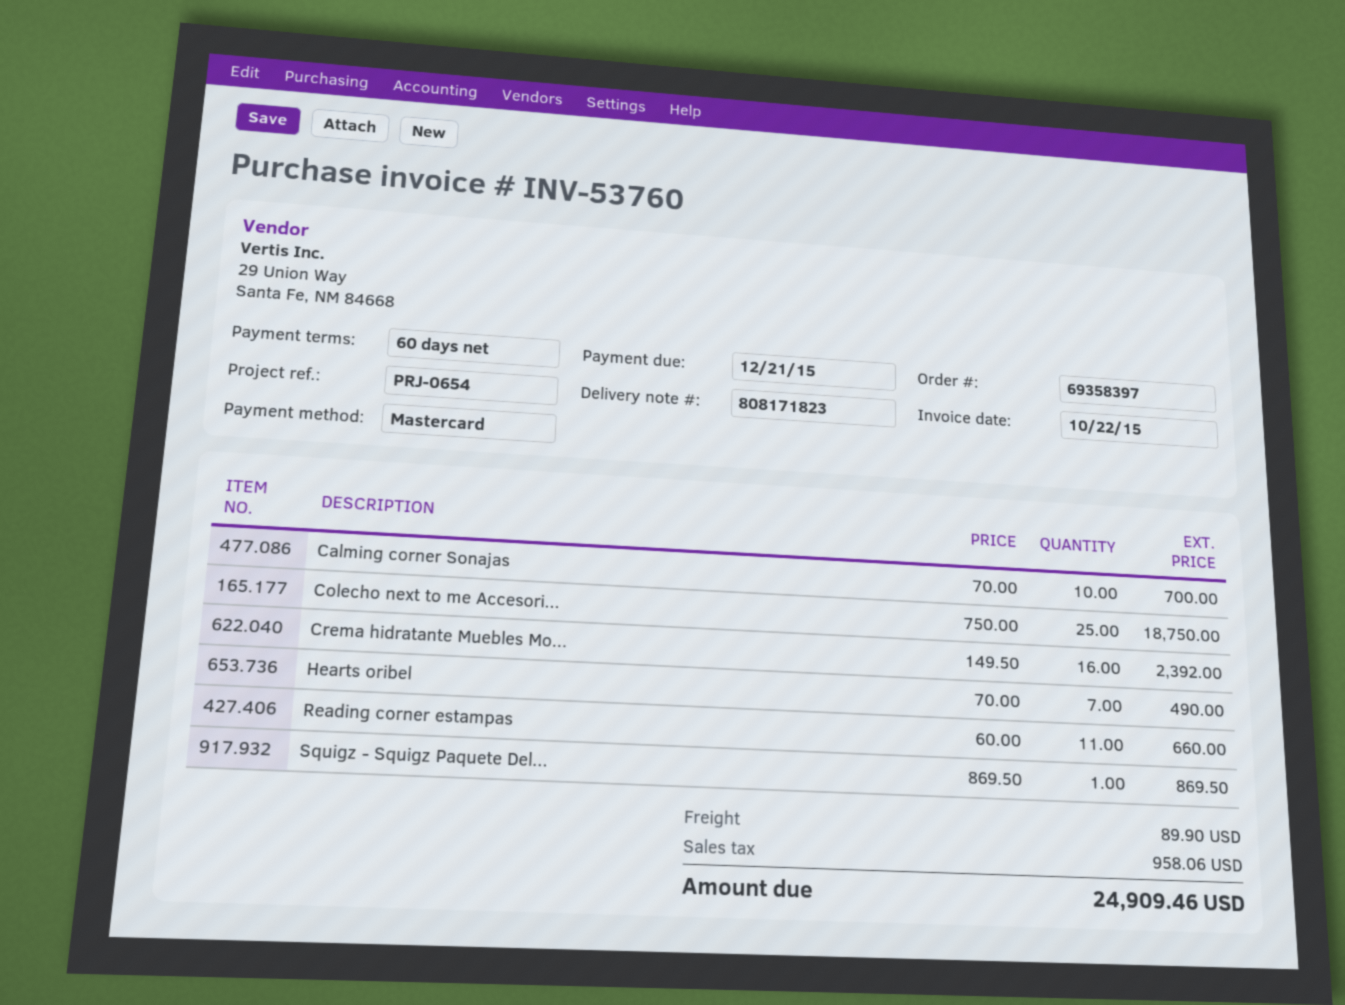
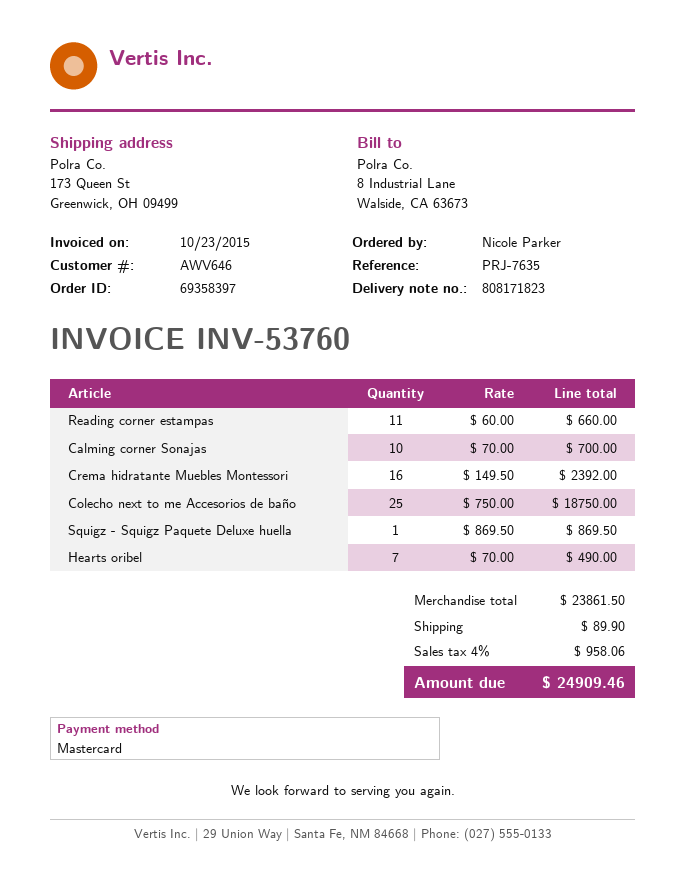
invoice date: 2015-10-22 -> 2015-10-23
reference: PRJ-0654 -> PRJ-7635

